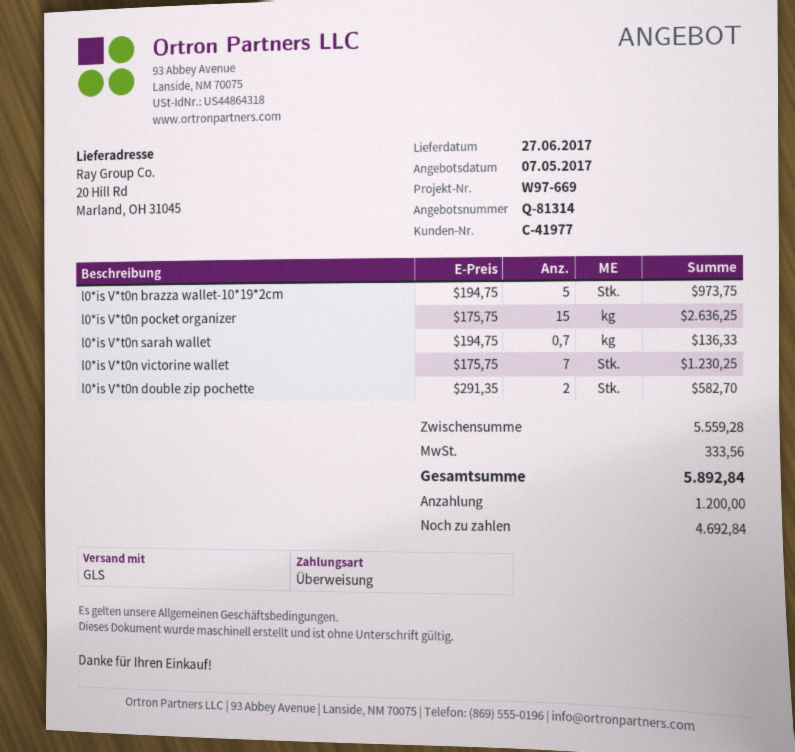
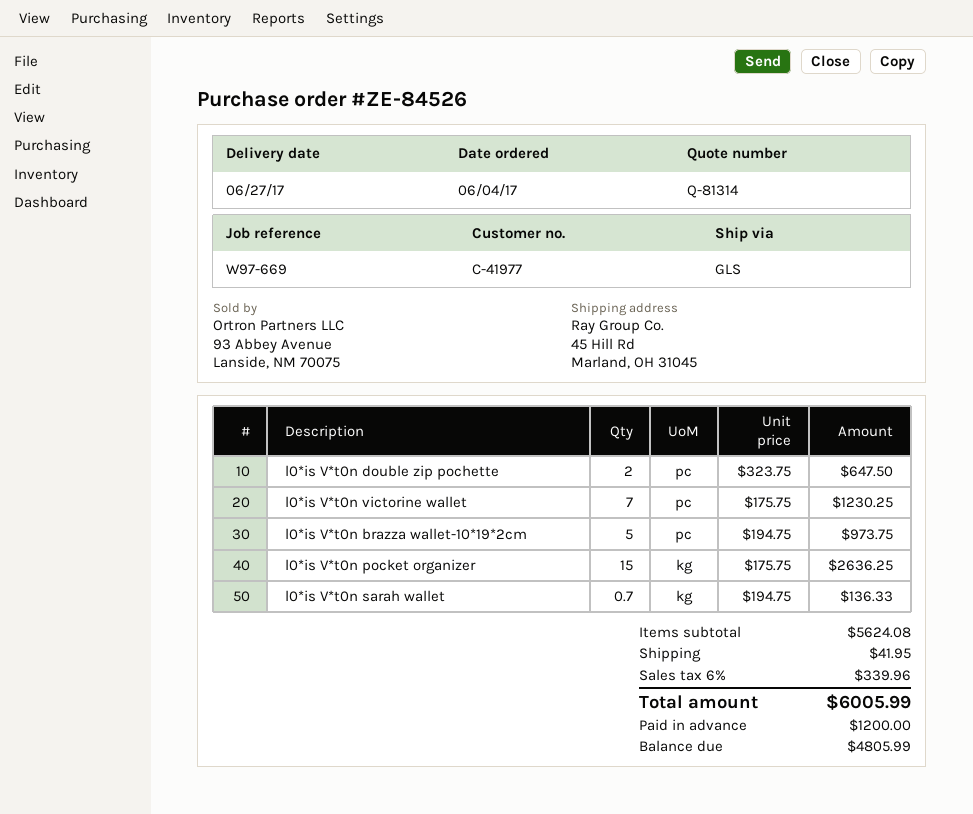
ship to: 20 Hill Rd, Marland, OH 31045 -> 45 Hill Rd, Marland, OH 31045
l0*is V*t0n double zip pochette: 2 x 291.35 = 582.70 -> 2 x 323.75 = 647.50
subtotal: 5559.28 -> 5624.08
shipping: none -> 41.95
tax: 333.56 -> 339.96
total: 5892.84 -> 6005.99
balance: 4692.84 -> 4805.99

